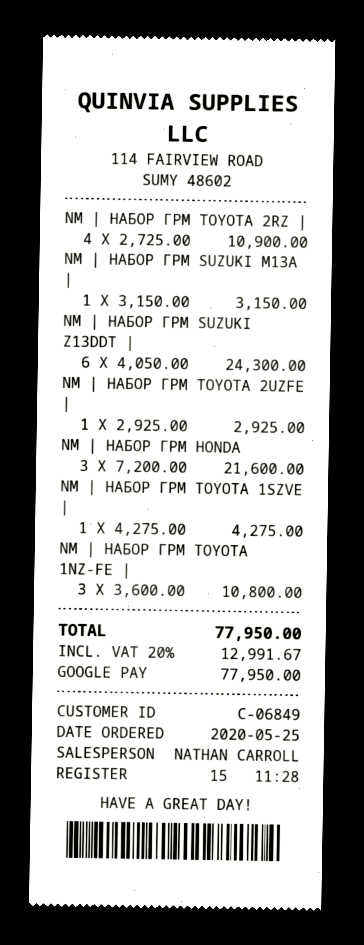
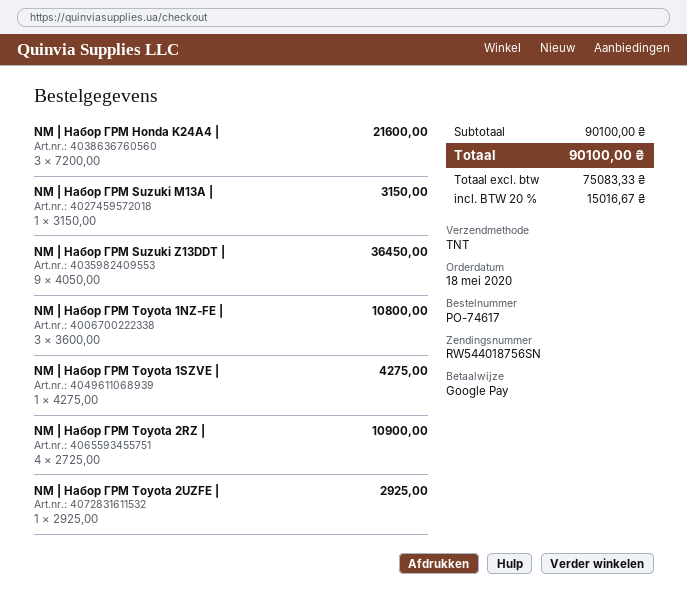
order date: 2020-05-25 -> 2020-05-18
NM | НАБОР ГРМ SUZUKI Z13DDT |: 6 x 4050.00 = 24300.00 -> 9 x 4050.00 = 36450.00
tax: 20% = 12991.67 -> 20% = 15016.67
total: 77950.00 -> 90100.00

